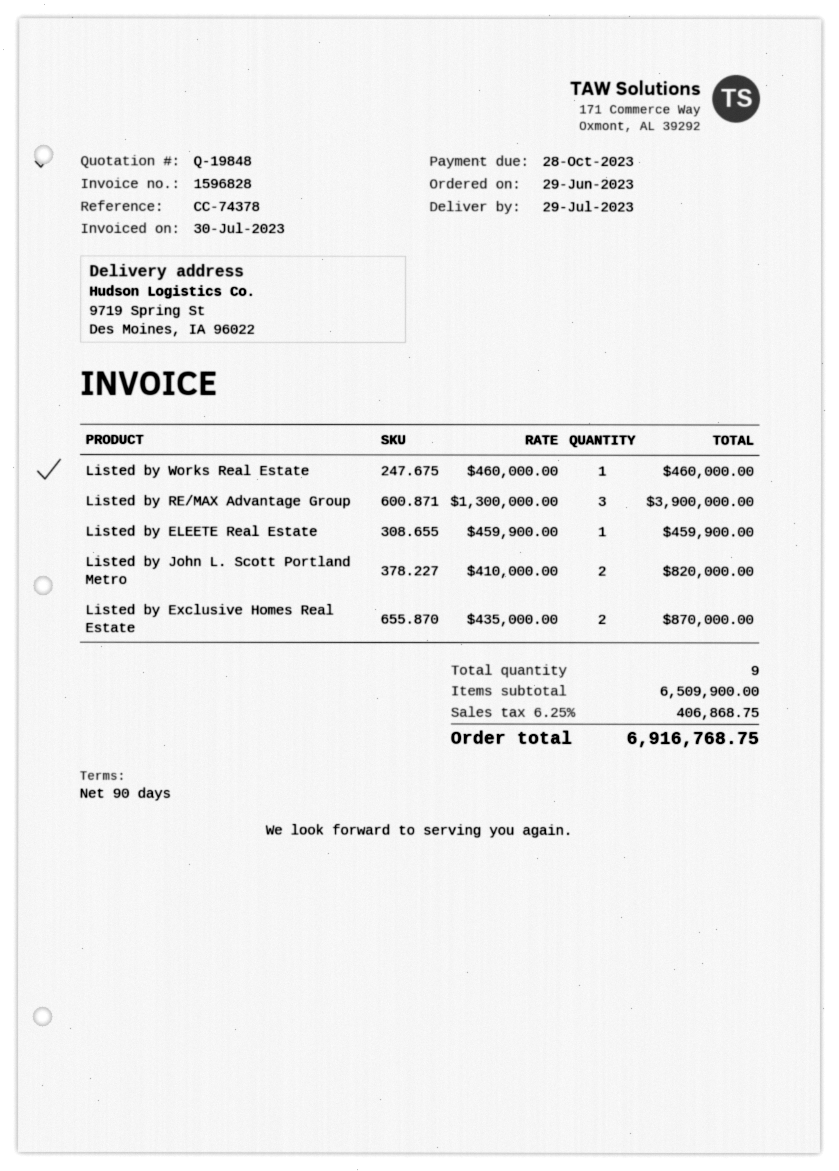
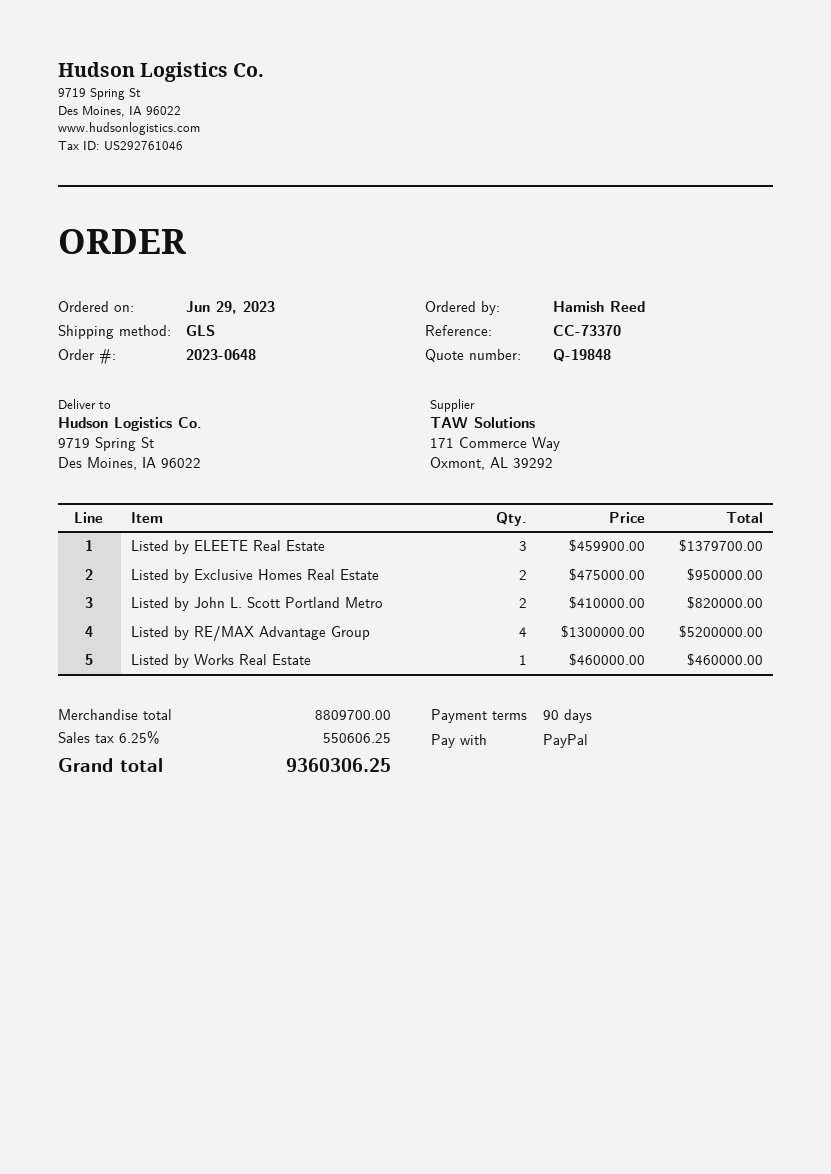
reference: CC-74378 -> CC-73370
Listed by RE/MAX Advantage Group: 3 x 1300000.00 = 3900000.00 -> 4 x 1300000.00 = 5200000.00
Listed by ELEETE Real Estate: 1 x 459900.00 = 459900.00 -> 3 x 459900.00 = 1379700.00
Listed by Exclusive Homes Real Estate: 2 x 435000.00 = 870000.00 -> 2 x 475000.00 = 950000.00
subtotal: 6509900.00 -> 8809700.00
tax: 6.25% = 406868.75 -> 6.25% = 550606.25
total: 6916768.75 -> 9360306.25

